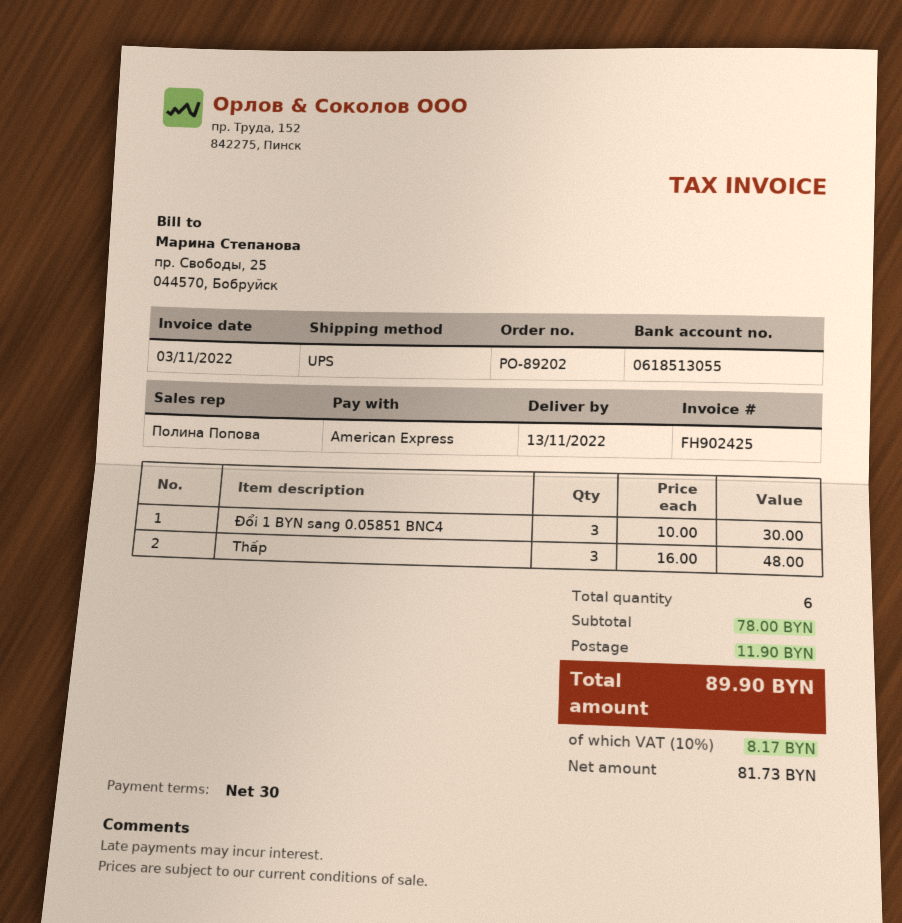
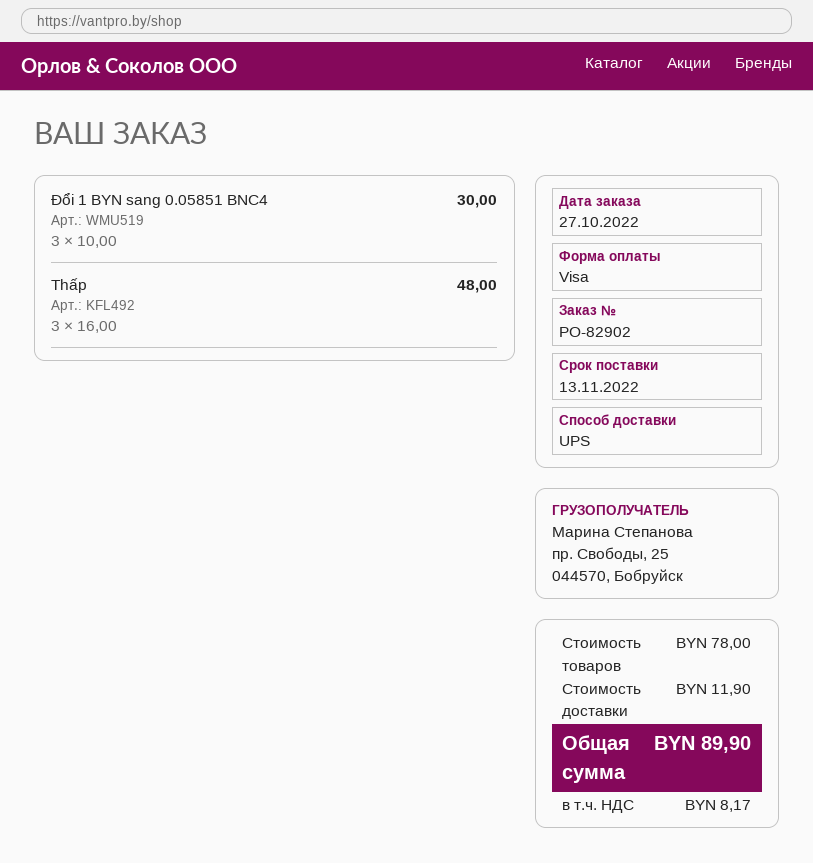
order number: PO-89202 -> PO-82902
payment method: American Express -> Visa

